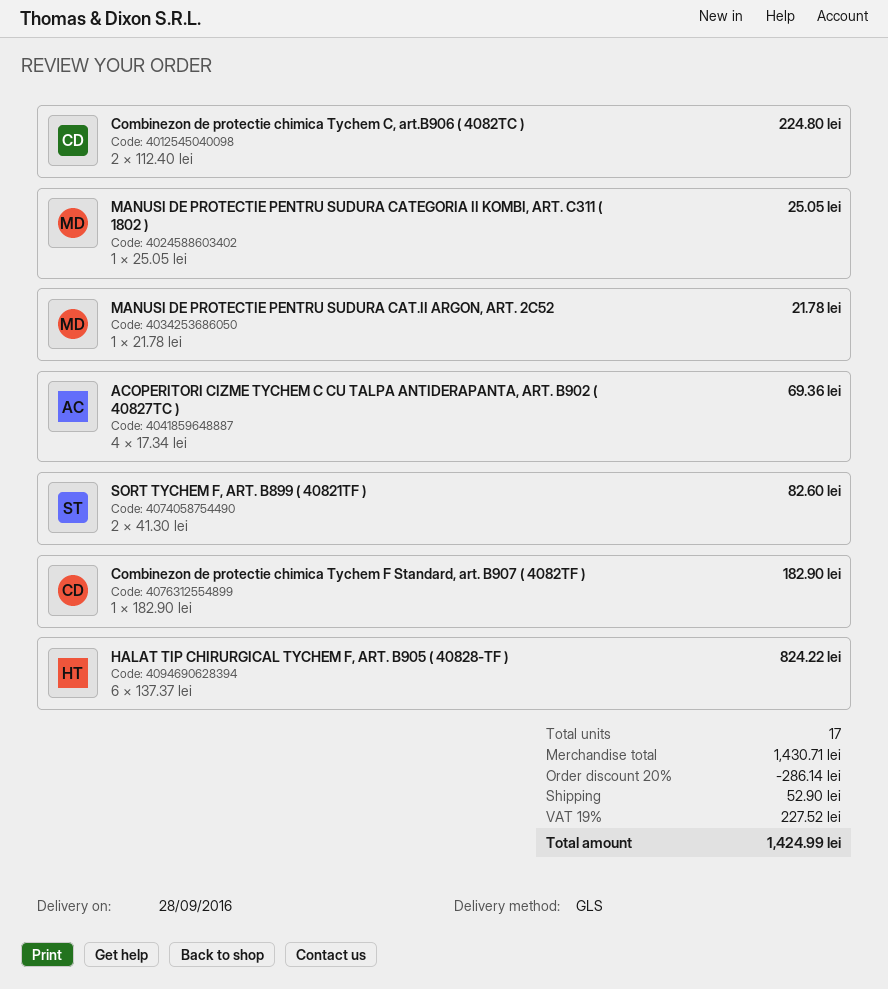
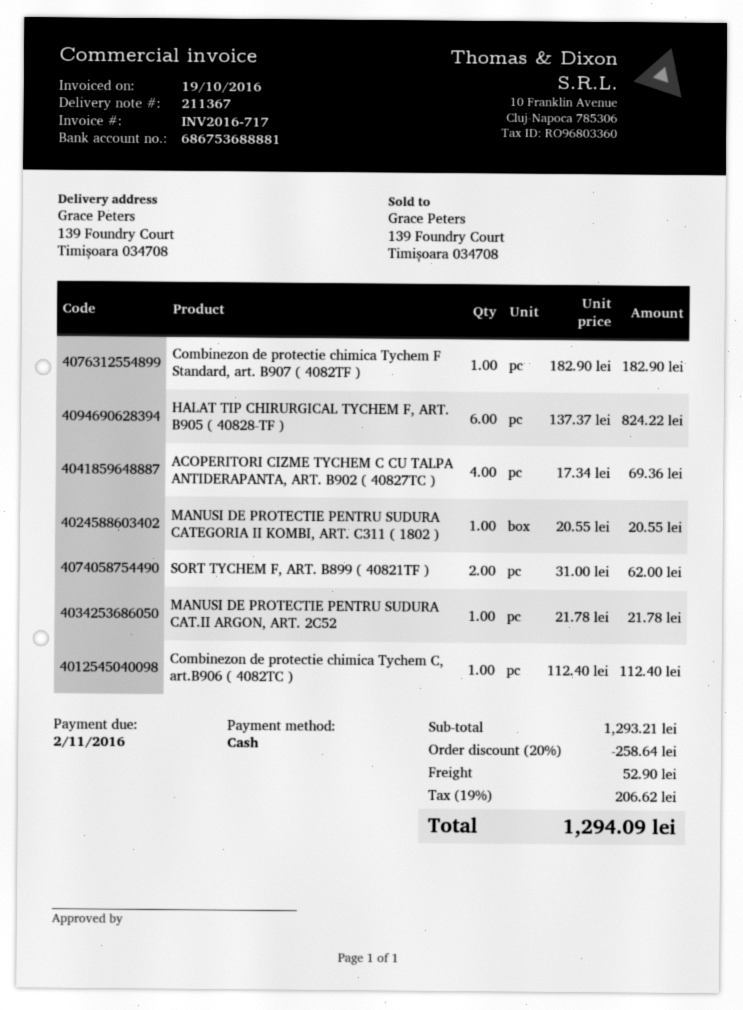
Combinezon de protectie chimica Tychem C, art.B906 ( 4082TC ): 2 x 112.40 = 224.80 -> 1 x 112.40 = 112.40
MANUSI DE PROTECTIE PENTRU SUDURA CATEGORIA II KOMBI, ART. C311 ( 1802 ): 1 x 25.05 = 25.05 -> 1 x 20.55 = 20.55
SORT TYCHEM F, ART. B899 ( 40821TF ): 2 x 41.30 = 82.60 -> 2 x 31.00 = 62.00
subtotal: 1430.71 -> 1293.21
discount: 20% = 286.14 -> 20% = 258.64
tax: 19% = 227.52 -> 19% = 206.62
total: 1424.99 -> 1294.09

